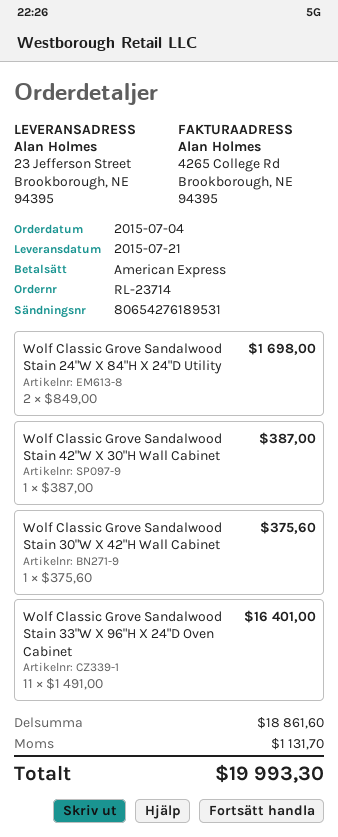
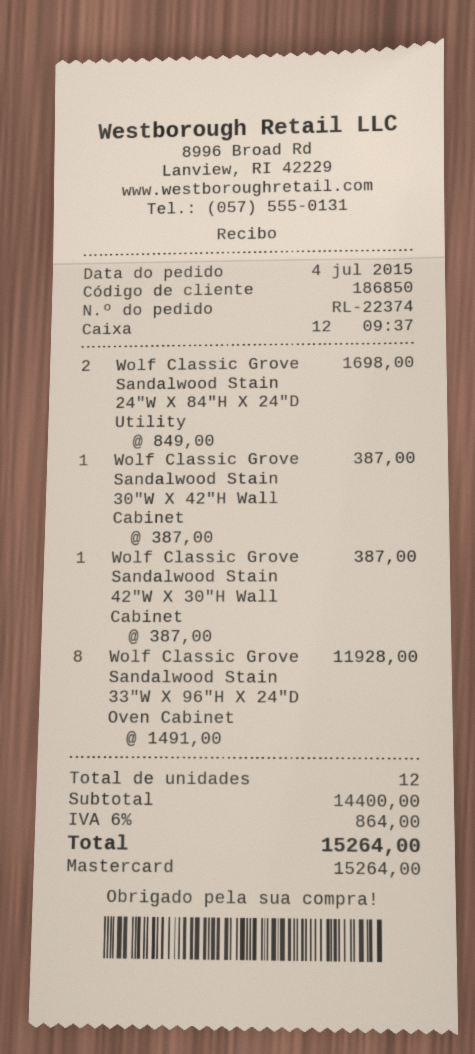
order number: RL-23714 -> RL-22374
payment method: American Express -> Mastercard
Wolf Classic Grove Sandalwood Stain 30"W X 42"H Wall Cabinet: 1 x 375.60 = 375.60 -> 1 x 387.00 = 387.00
Wolf Classic Grove Sandalwood Stain 33"W X 96"H X 24"D Oven Cabinet: 11 x 1491.00 = 16401.00 -> 8 x 1491.00 = 11928.00
subtotal: 18861.60 -> 14400.00
tax: 1131.70 -> 864.00
total: 19993.30 -> 15264.00

